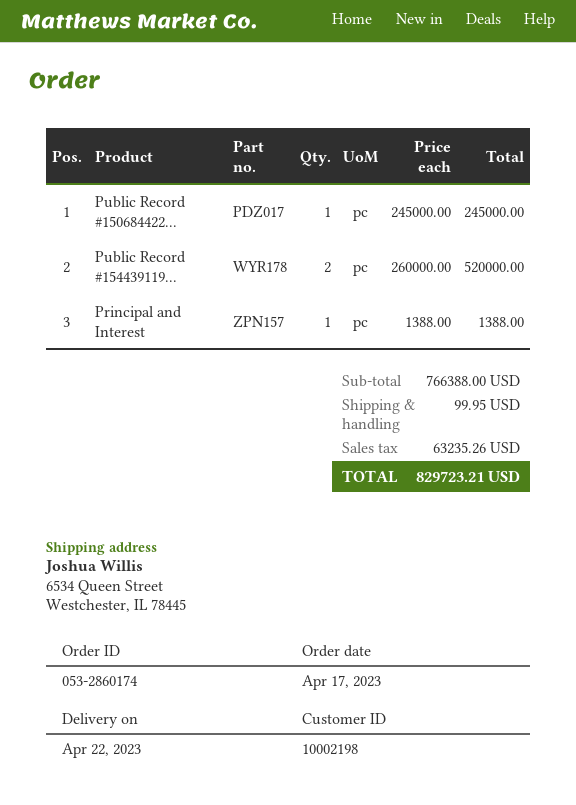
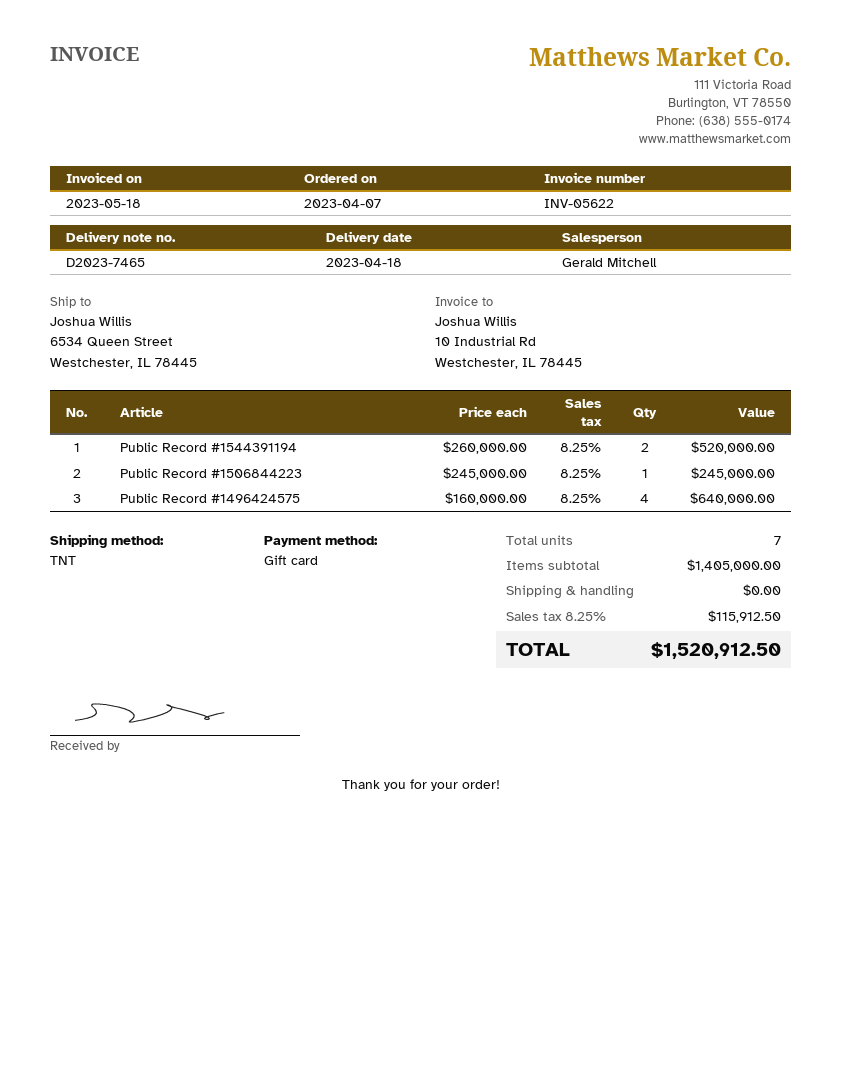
order date: 2023-04-17 -> 2023-04-07
delivery date: 2023-04-22 -> 2023-04-18
Principal and Interest: 1 x 1388.00 = 1388.00 -> none
Public Record #1496424575: none -> 4 x 160000.00 = 640000.00
subtotal: 766388.00 -> 1405000.00
shipping: 99.95 -> 0.00
tax: 63235.26 -> 115912.50
total: 829723.21 -> 1520912.50

